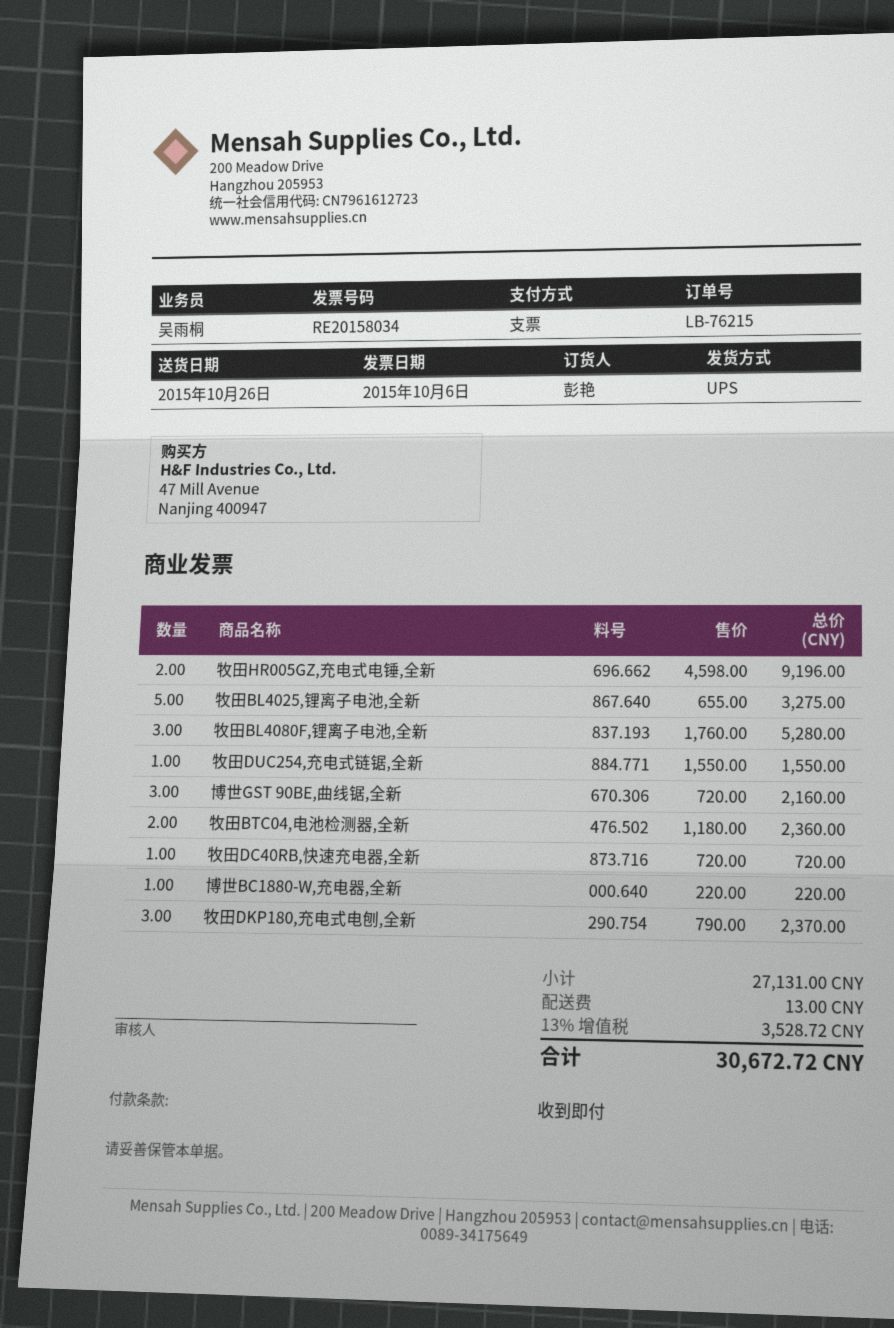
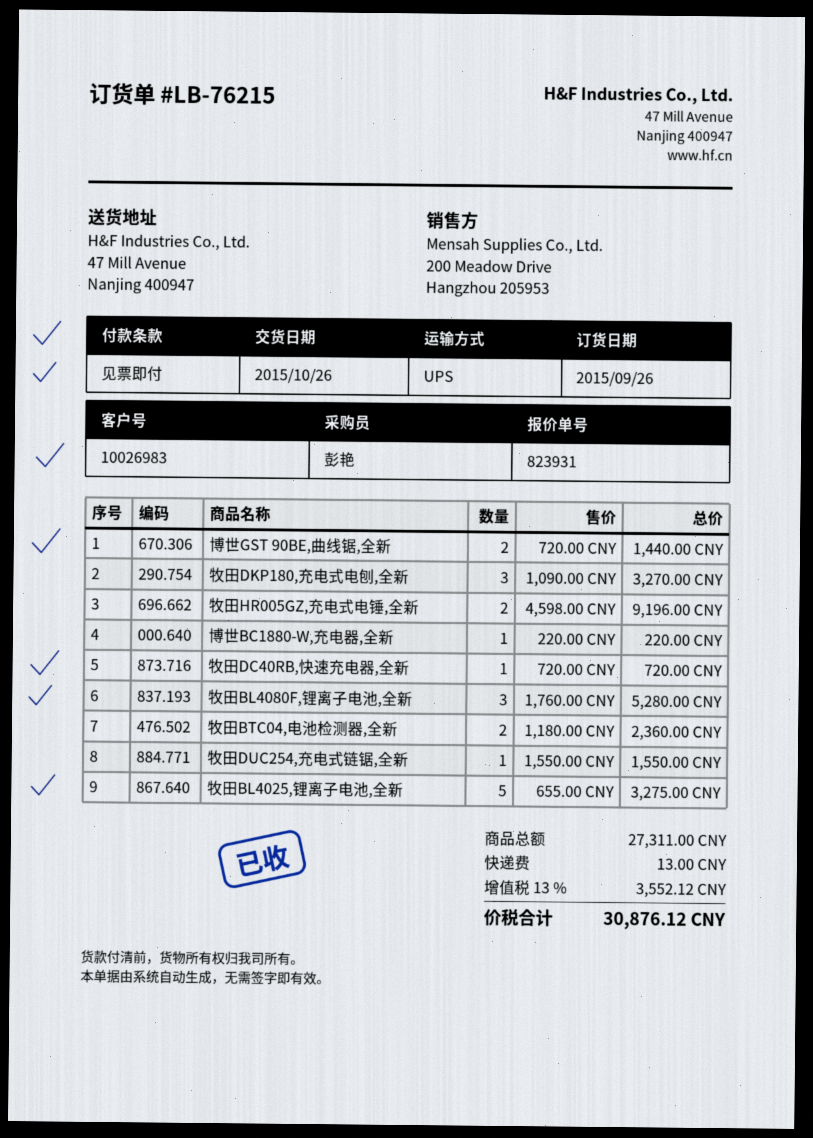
博世GST 90BE,曲线锯,全新: 3 x 720.00 = 2160.00 -> 2 x 720.00 = 1440.00
牧田DKP180,充电式电刨,全新: 3 x 790.00 = 2370.00 -> 3 x 1090.00 = 3270.00
subtotal: 27131.00 -> 27311.00
tax: 13% = 3528.72 -> 13% = 3552.12
total: 30672.72 -> 30876.12

